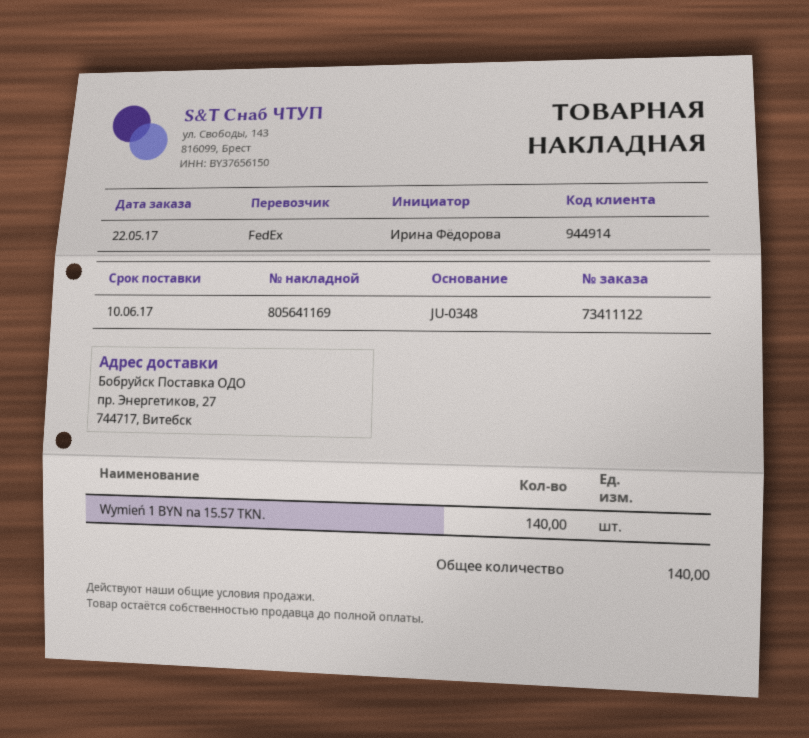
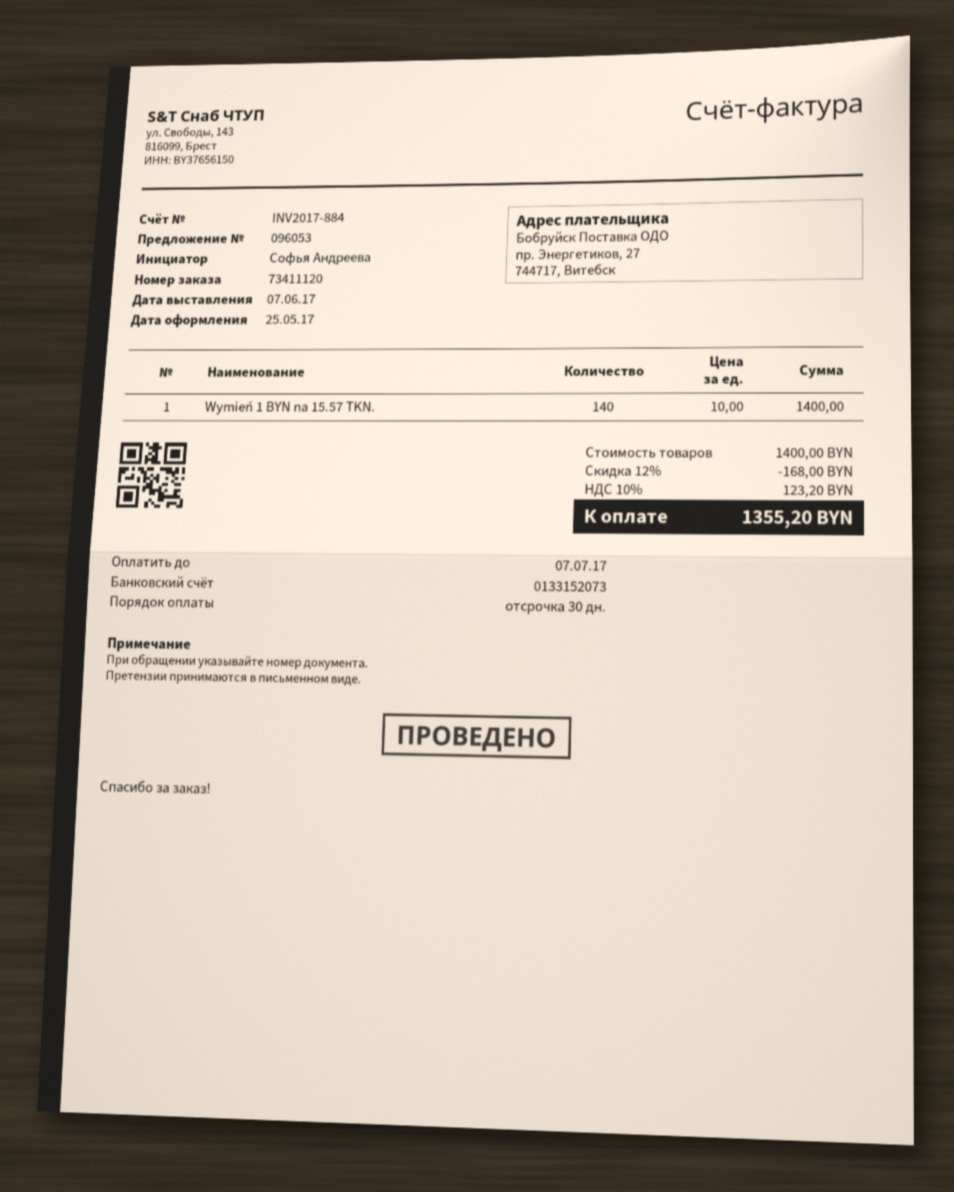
order number: 73411122 -> 73411120
order date: 2017-05-22 -> 2017-05-25
ordered by: Ирина Фёдорова -> Софья Андреева

